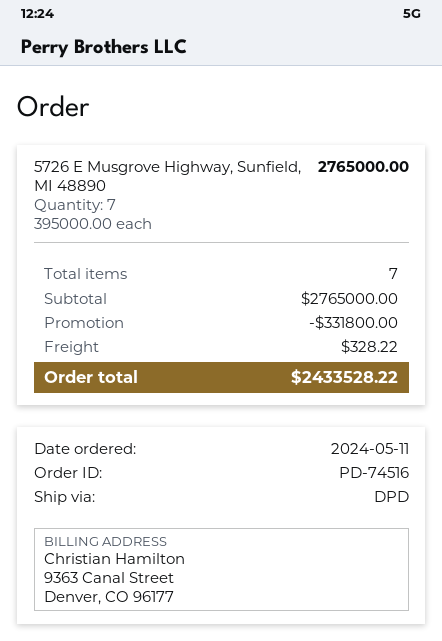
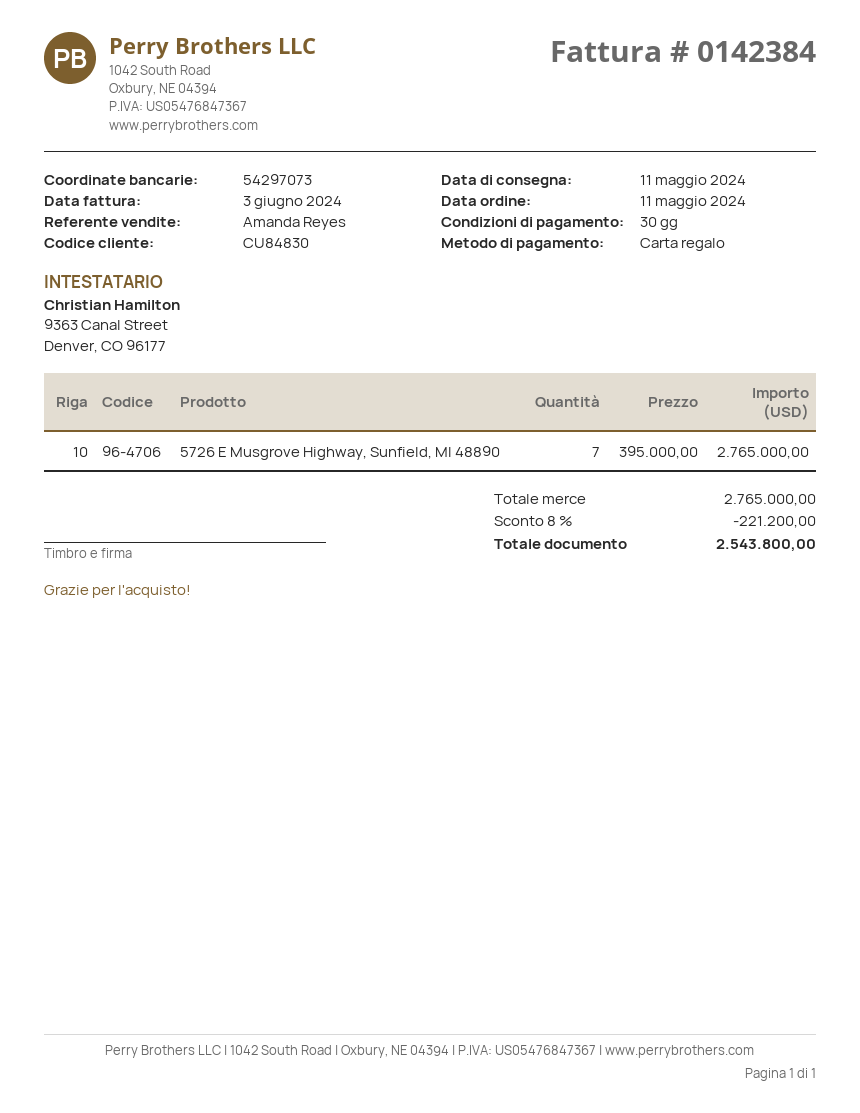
discount: 331800.00 -> 221200.00
shipping: 328.22 -> none
total: 2433528.22 -> 2543800.00

